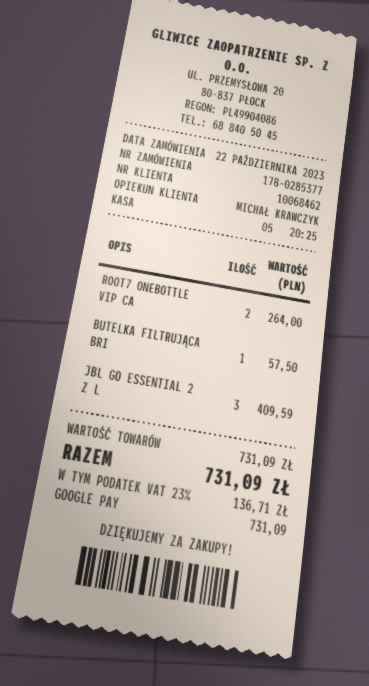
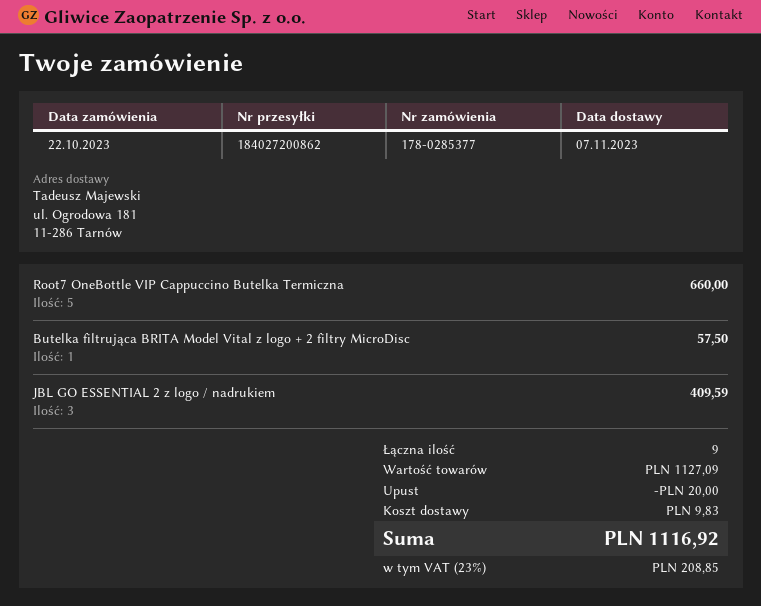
ROOT7 ONEBOTTLE VIP CA: 2 for 264.00 -> 5 for 660.00
subtotal: 731.09 -> 1127.09
discount: none -> 20.00
shipping: none -> 9.83
tax: 23% = 136.71 -> 23% = 208.85
total: 731.09 -> 1116.92

